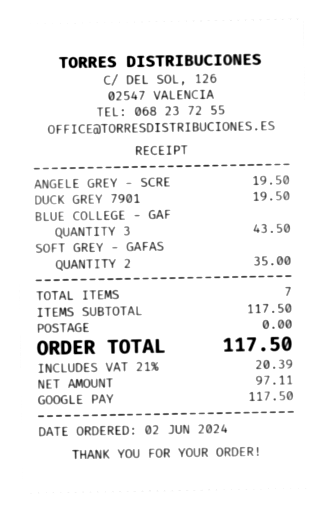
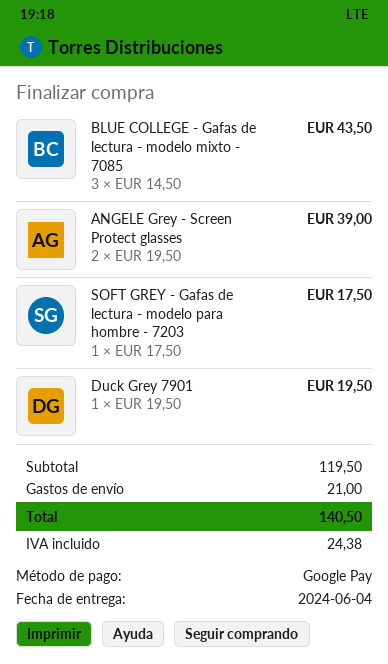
ANGELE GREY - SCRE: 1 for 19.50 -> 2 for 39.00
SOFT GREY - GAFAS: 2 for 35.00 -> 1 for 17.50
subtotal: 117.50 -> 119.50
shipping: 0.00 -> 21.00
tax: 20.39 -> 24.38
total: 117.50 -> 140.50

